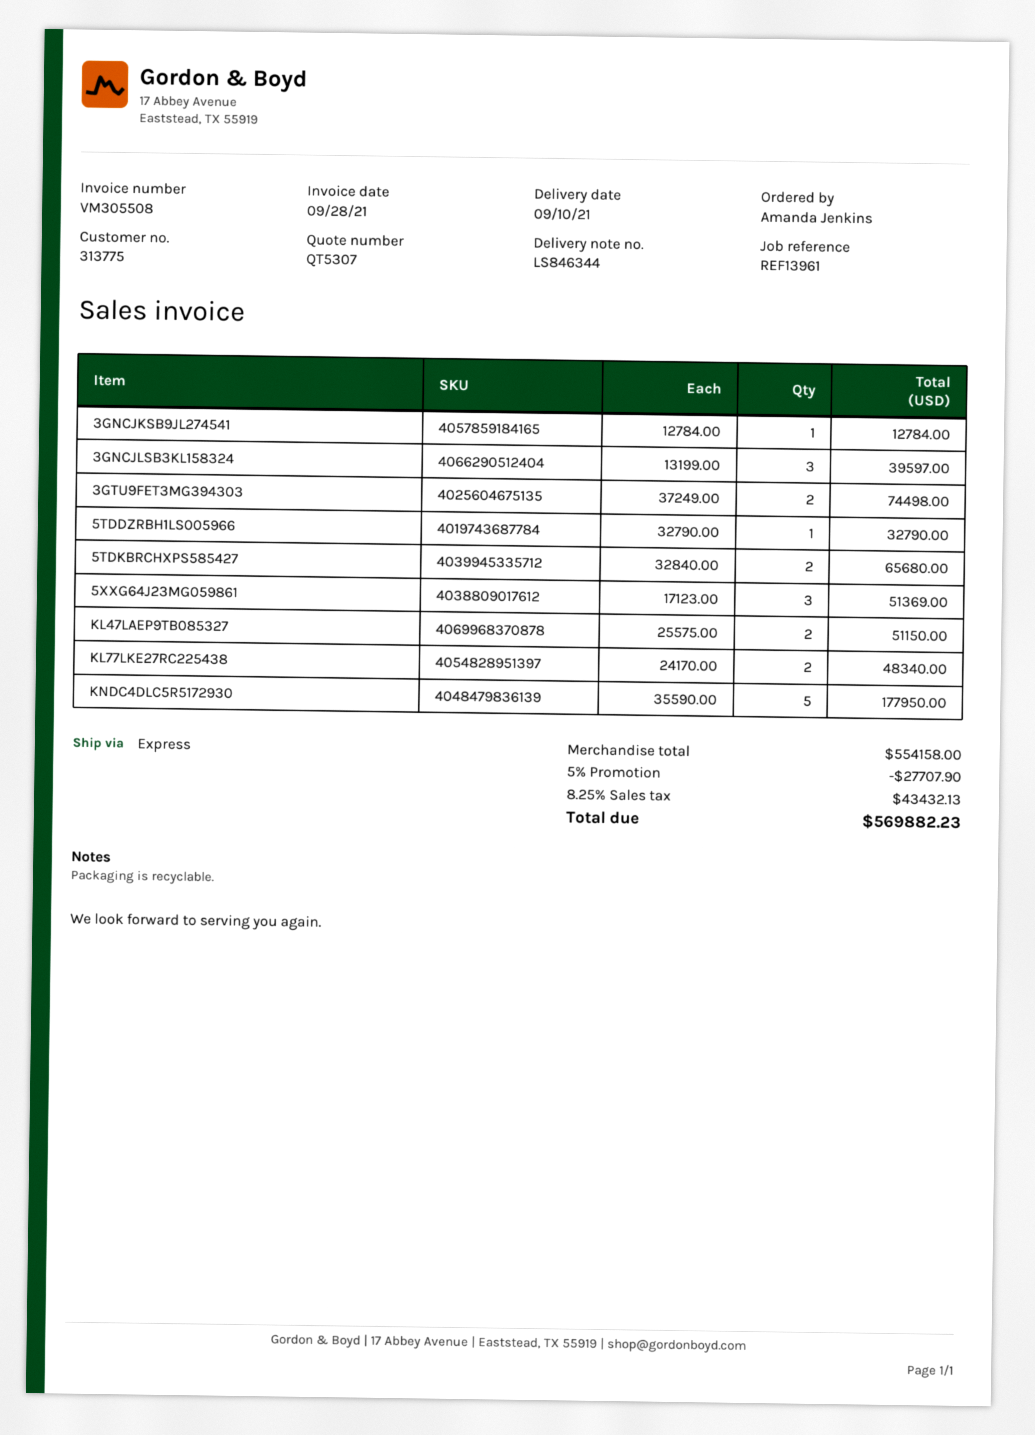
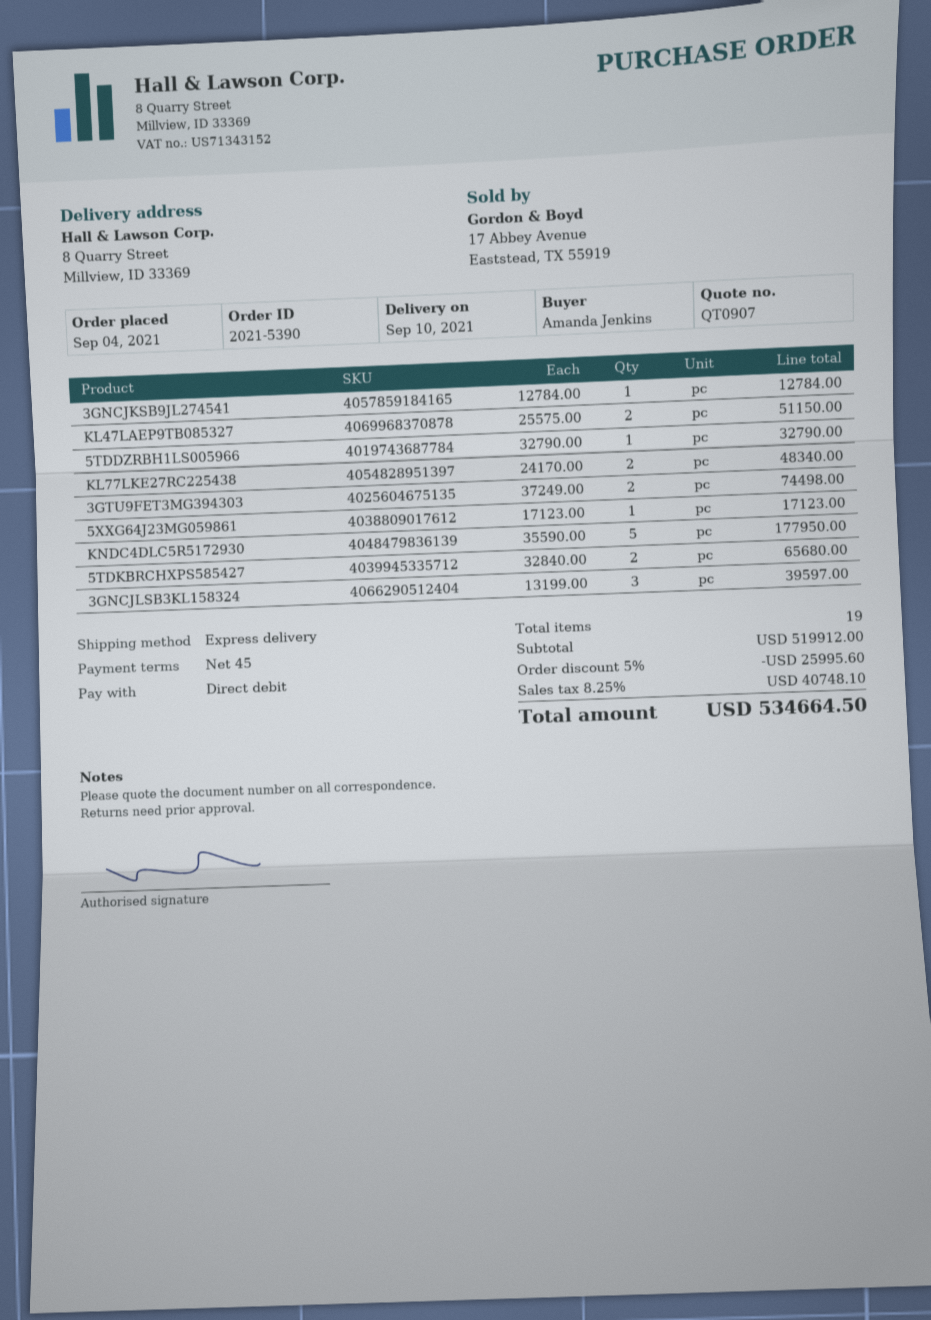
quote number: QT5307 -> QT0907
5XXG64J23MG059861: 3 x 17123.00 = 51369.00 -> 1 x 17123.00 = 17123.00
subtotal: 554158.00 -> 519912.00
discount: 5% = 27707.90 -> 5% = 25995.60
tax: 8.25% = 43432.13 -> 8.25% = 40748.10
total: 569882.23 -> 534664.50

